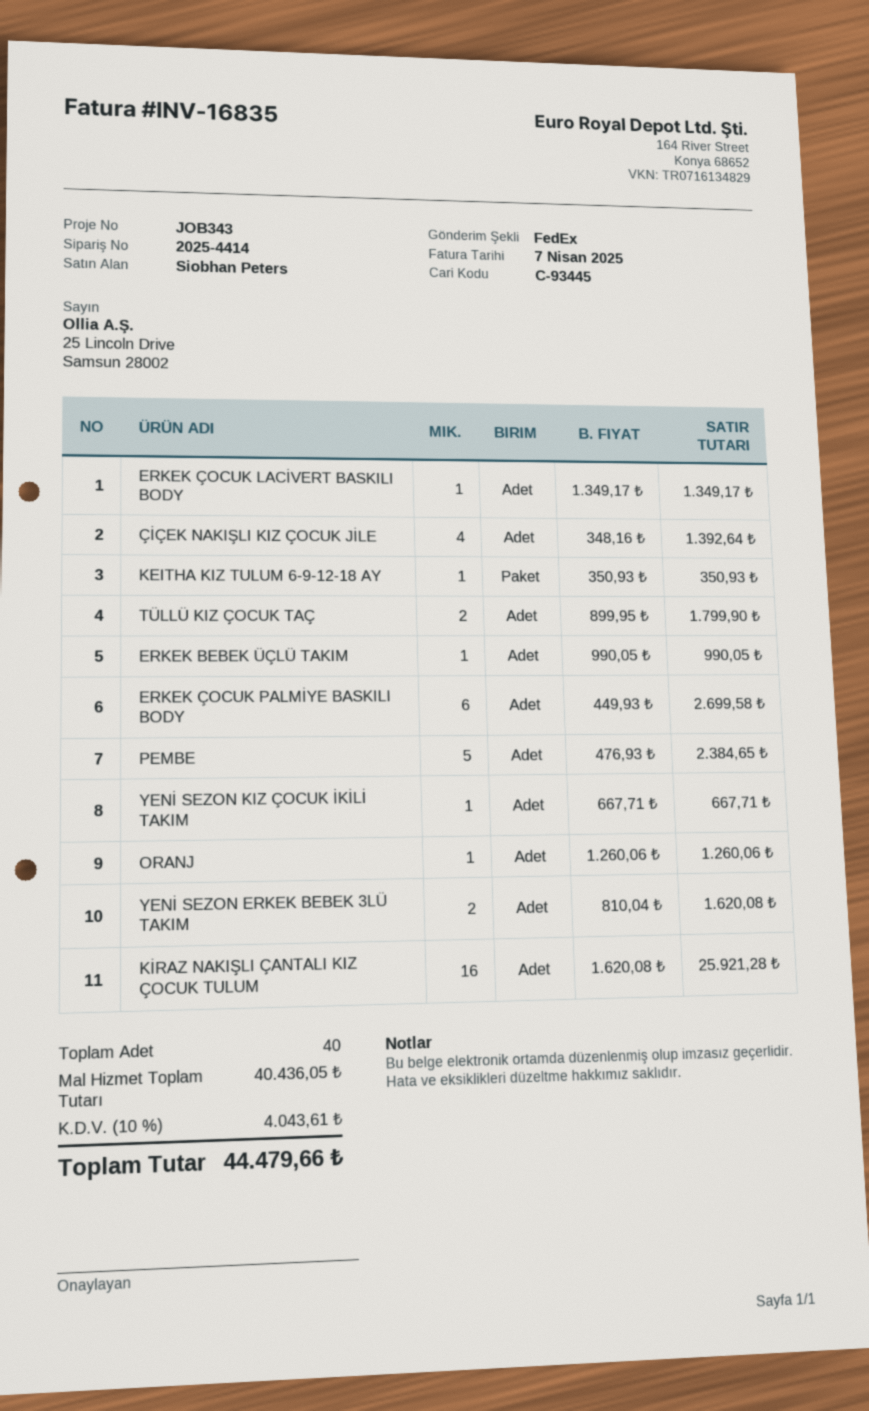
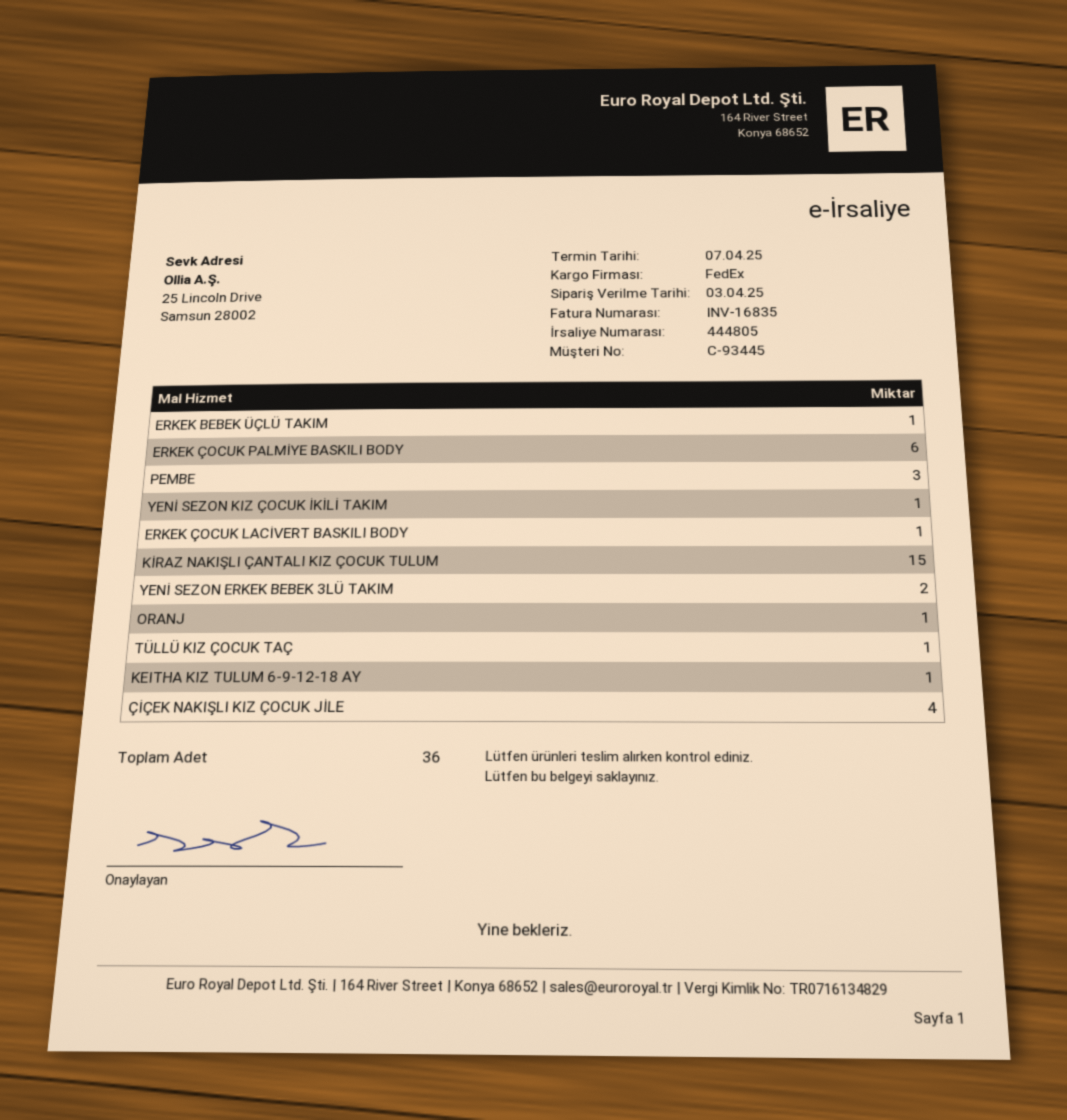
TÜLLÜ KIZ ÇOCUK TAÇ: 2 -> 1
PEMBE: 5 -> 3
KİRAZ NAKIŞLI ÇANTALI KIZ ÇOCUK TULUM: 16 -> 15
total quantity: 40 -> 36

